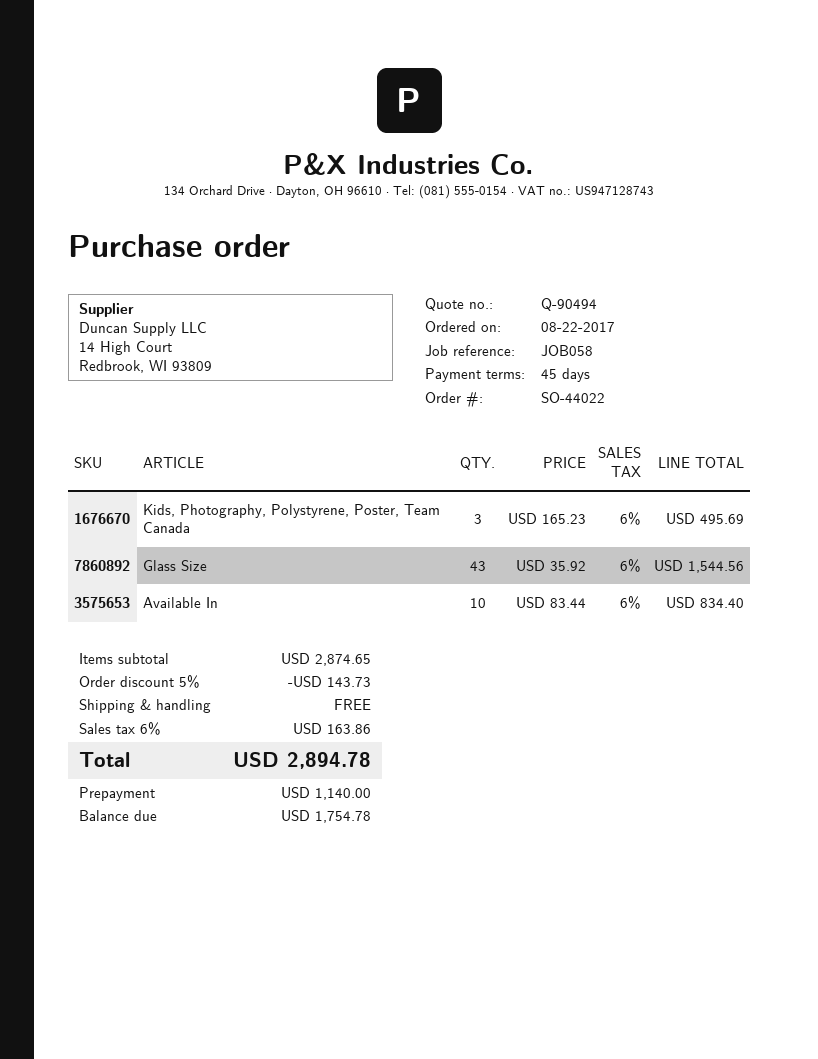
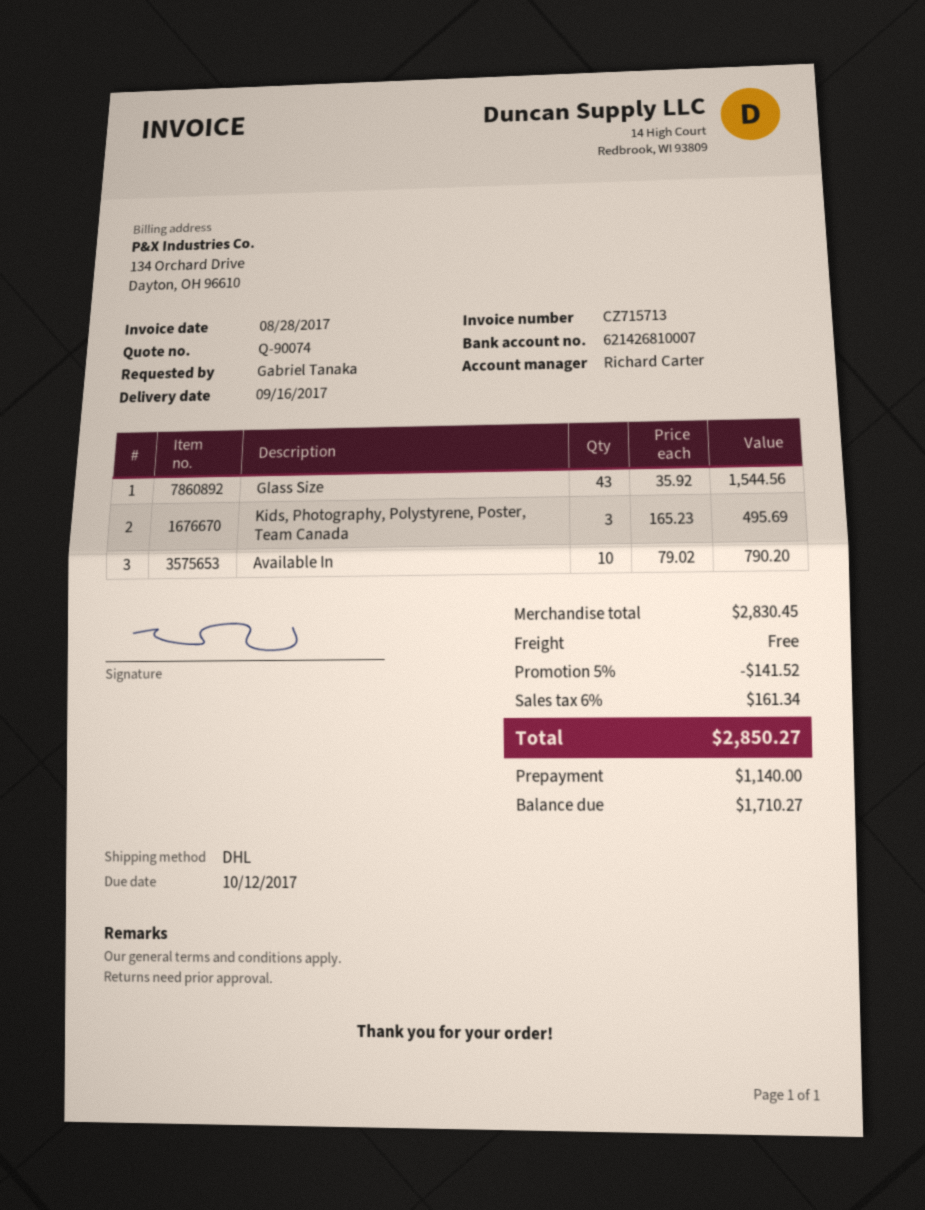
quote number: Q-90494 -> Q-90074
Available In: 10 x 83.44 = 834.40 -> 10 x 79.02 = 790.20
subtotal: 2874.65 -> 2830.45
discount: 5% = 143.73 -> 5% = 141.52
tax: 6% = 163.86 -> 6% = 161.34
total: 2894.78 -> 2850.27
balance: 1754.78 -> 1710.27

